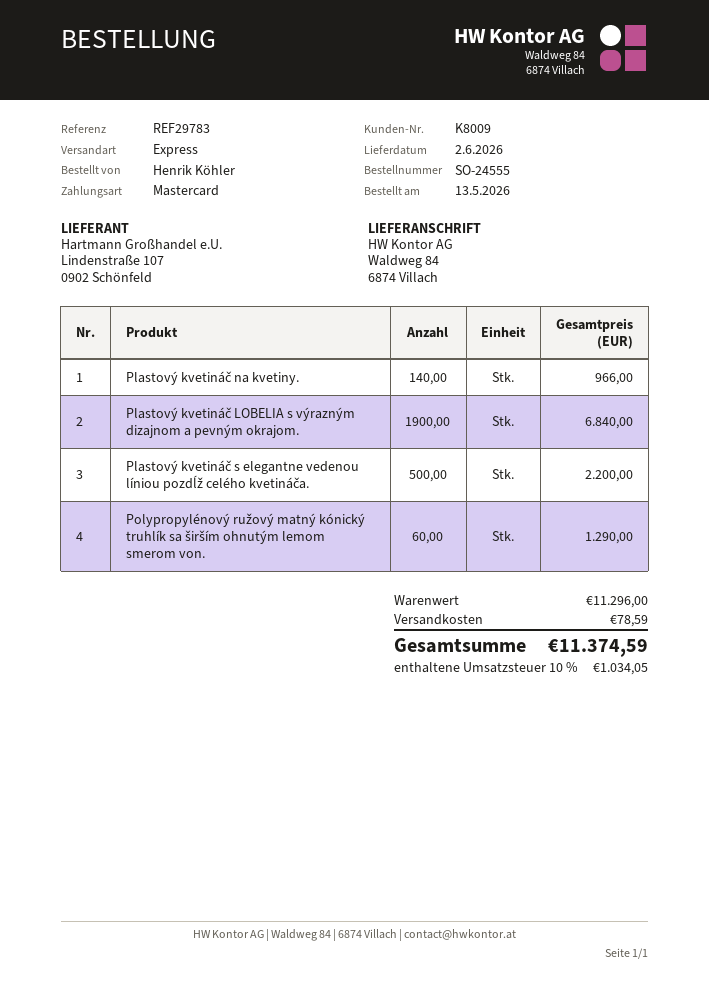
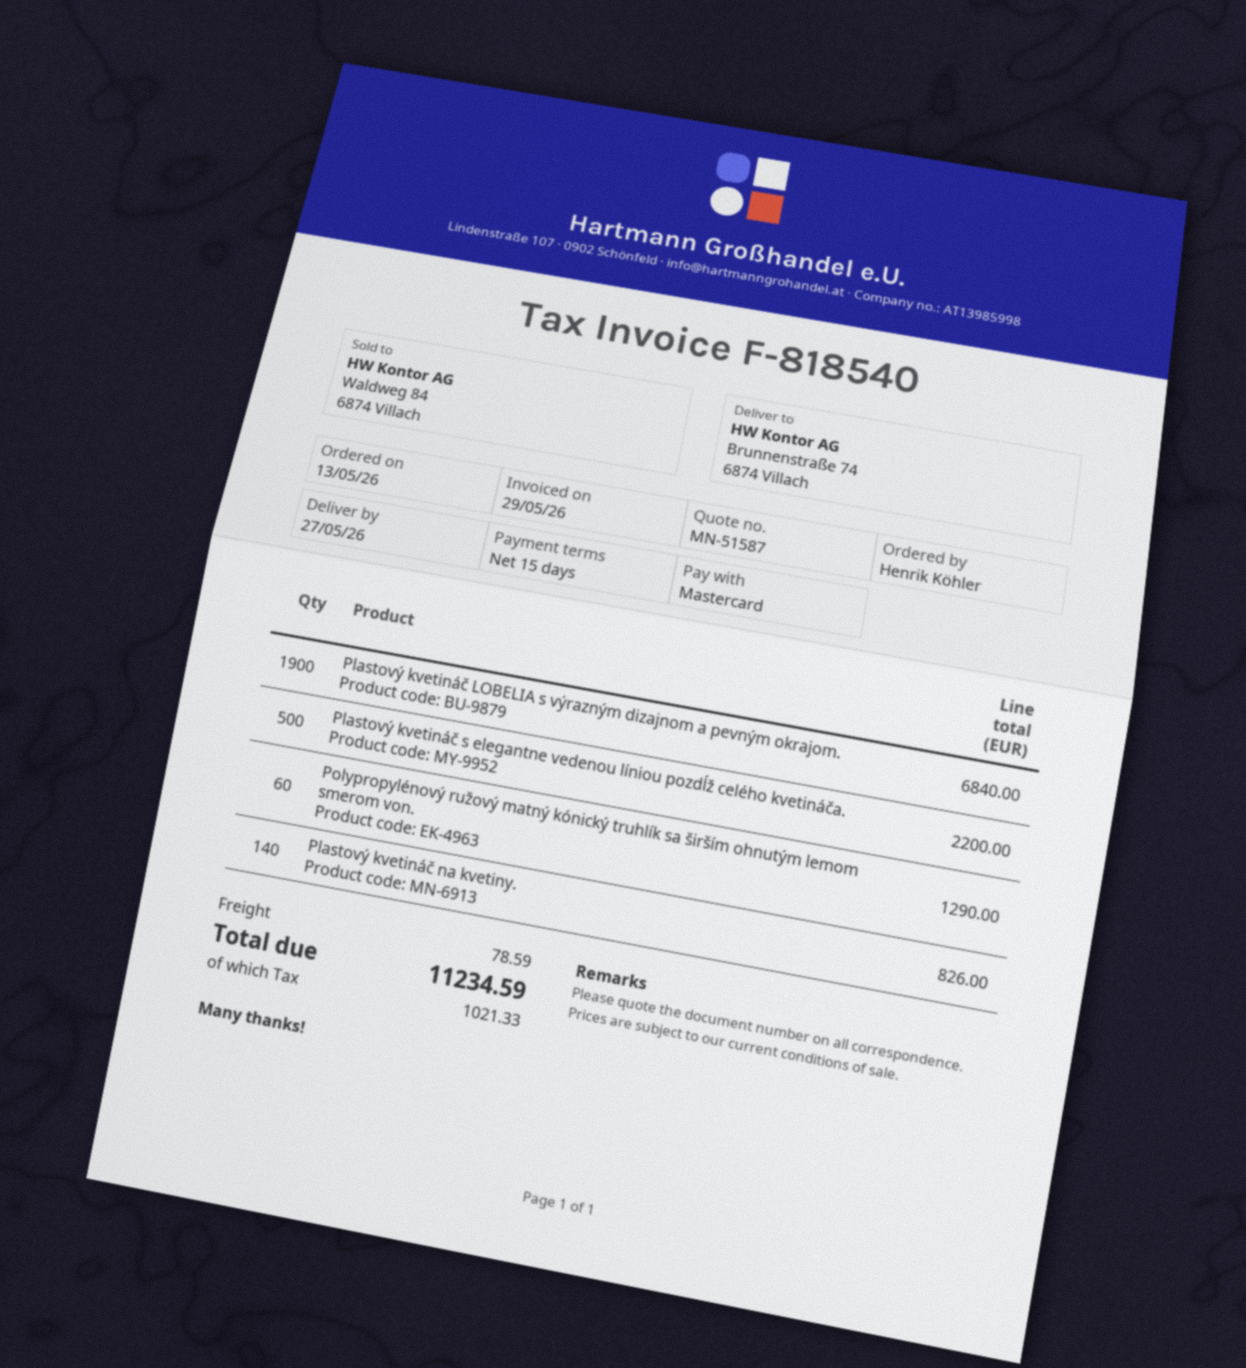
delivery date: 2026-06-02 -> 2026-05-27
ship to: Waldweg 84, 6874 Villach -> Brunnenstraße 74, 6874 Villach
Plastový kvetináč na kvetiny.: 140 for 966.00 -> 140 for 826.00
tax: 1034.05 -> 1021.33
total: 11374.59 -> 11234.59

